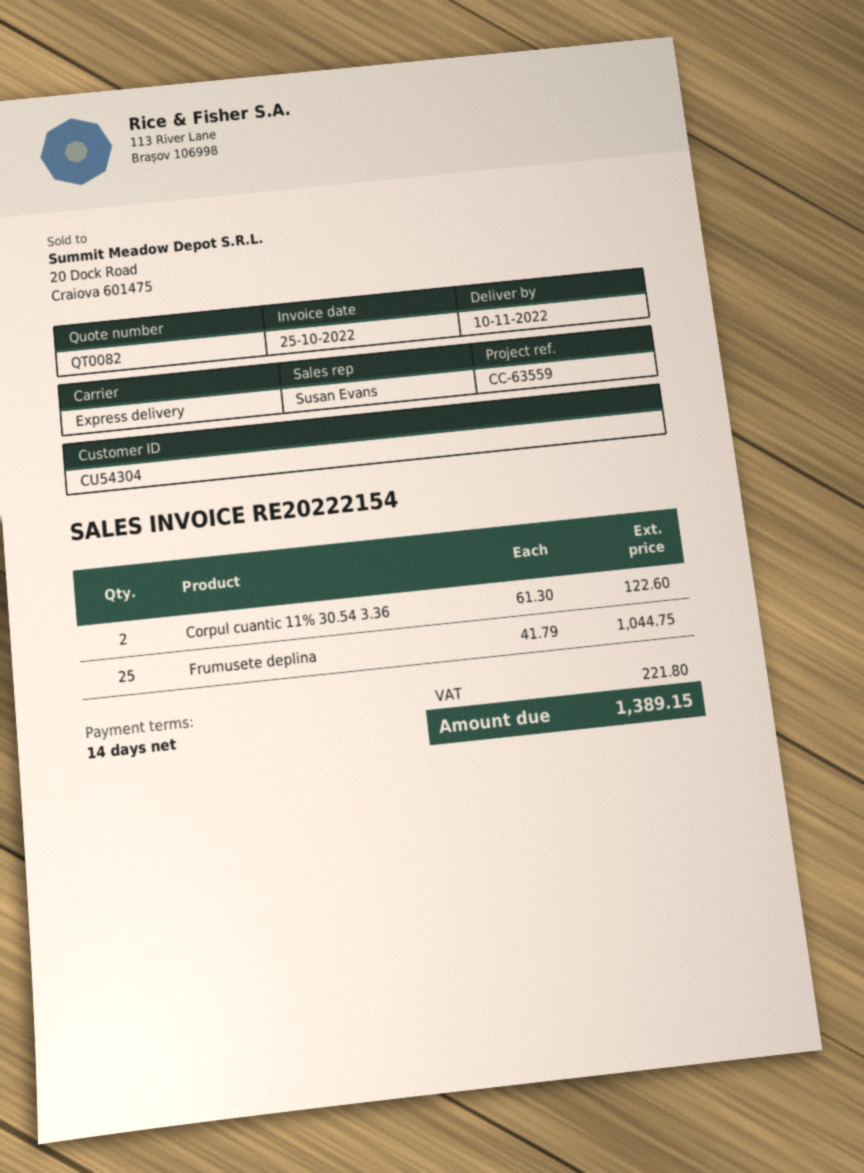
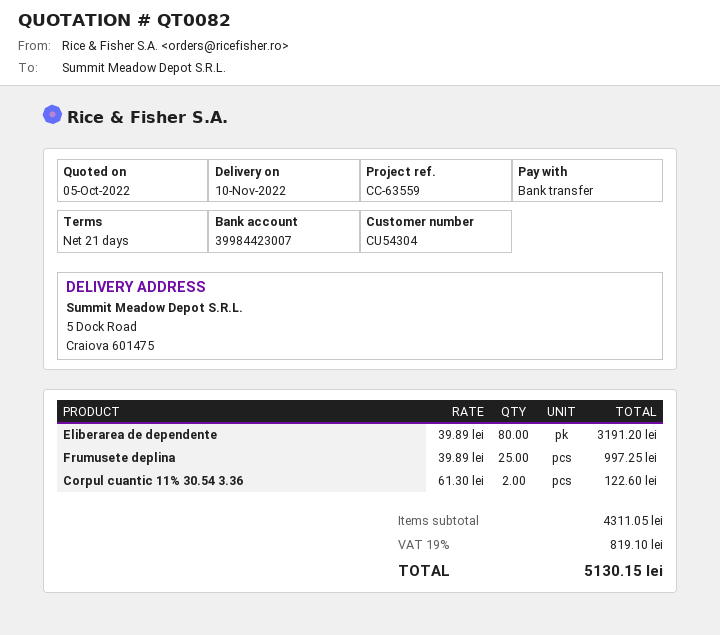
payment terms: 14 days -> 21 days
Frumusete deplina: 25 x 41.79 = 1044.75 -> 25 x 39.89 = 997.25
Eliberarea de dependente: none -> 80 x 39.89 = 3191.20
tax: 221.80 -> 819.10
total: 1389.15 -> 5130.15

